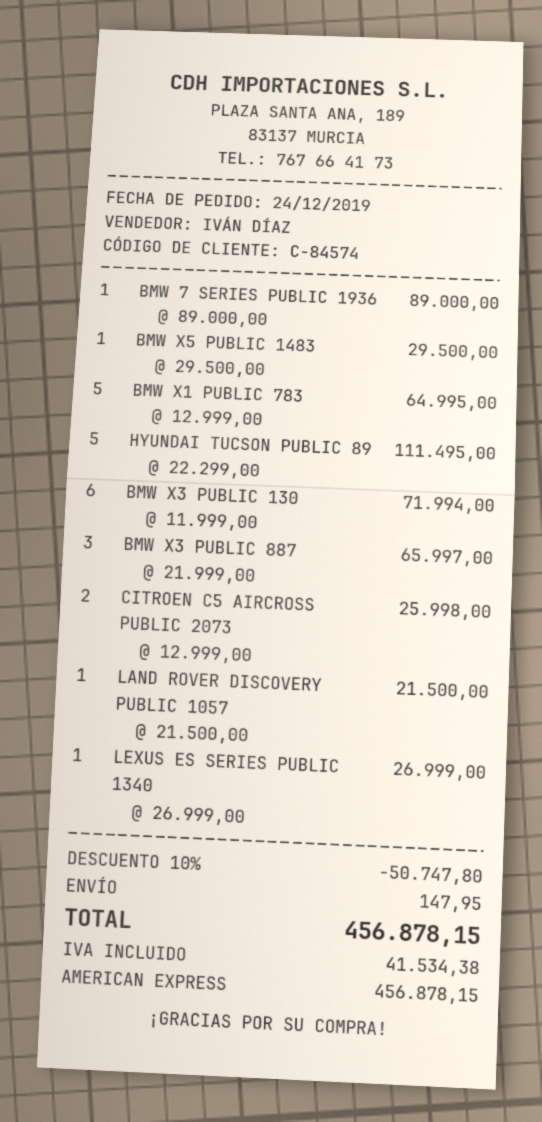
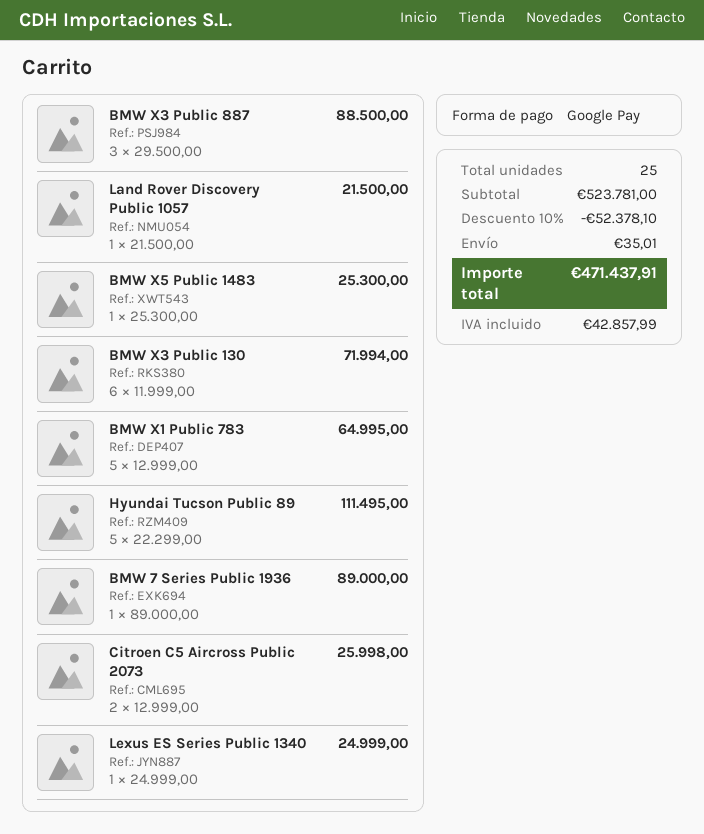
payment method: American Express -> Google Pay
BMW X5 PUBLIC 1483: 1 x 29500.00 = 29500.00 -> 1 x 25300.00 = 25300.00
BMW X3 PUBLIC 887: 3 x 21999.00 = 65997.00 -> 3 x 29500.00 = 88500.00
LEXUS ES SERIES PUBLIC 1340: 1 x 26999.00 = 26999.00 -> 1 x 24999.00 = 24999.00
discount: 10% = 50747.80 -> 10% = 52378.10
shipping: 147.95 -> 35.01
tax: 41534.38 -> 42857.99
total: 456878.15 -> 471437.91

